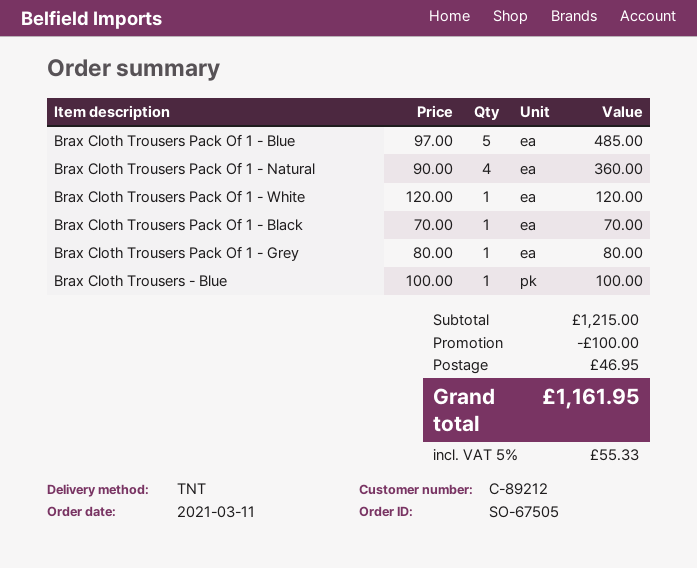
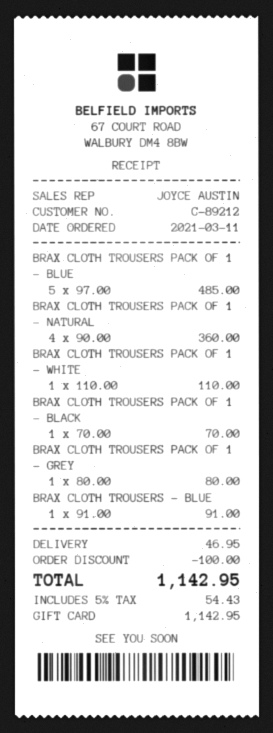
Brax Cloth Trousers Pack Of 1 - White: 1 x 120.00 = 120.00 -> 1 x 110.00 = 110.00
Brax Cloth Trousers - Blue: 1 x 100.00 = 100.00 -> 1 x 91.00 = 91.00
tax: 5% = 55.33 -> 5% = 54.43
total: 1161.95 -> 1142.95

